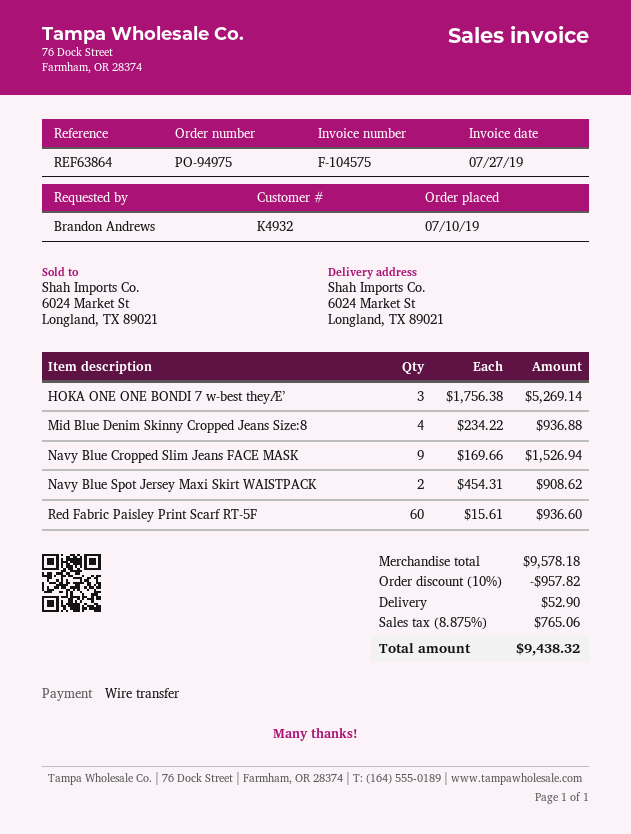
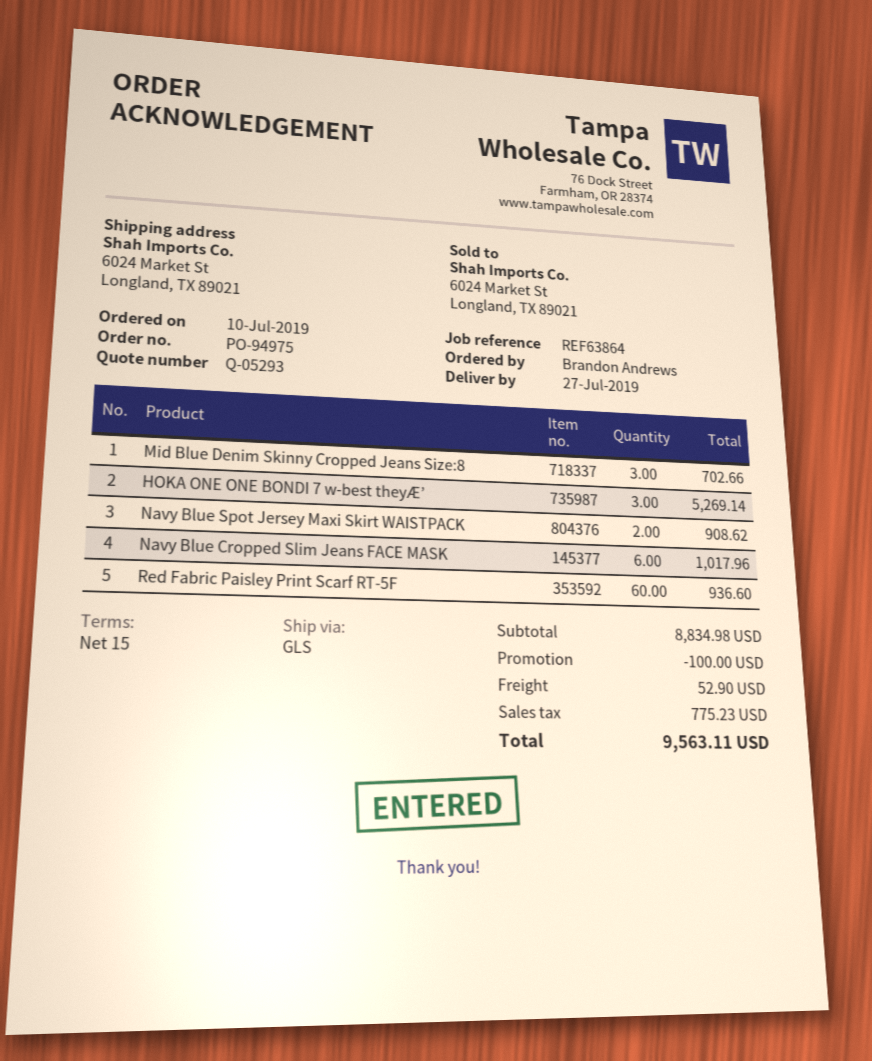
Mid Blue Denim Skinny Cropped Jeans Size:8: 4 for 936.88 -> 3 for 702.66
Navy Blue Cropped Slim Jeans FACE MASK: 9 for 1526.94 -> 6 for 1017.96
subtotal: 9578.18 -> 8834.98
discount: 957.82 -> 100.00
tax: 765.06 -> 775.23
total: 9438.32 -> 9563.11

